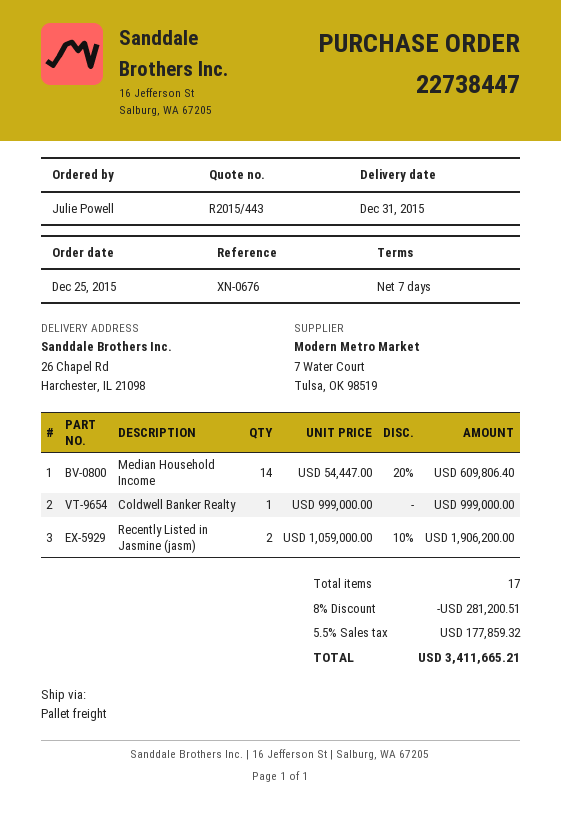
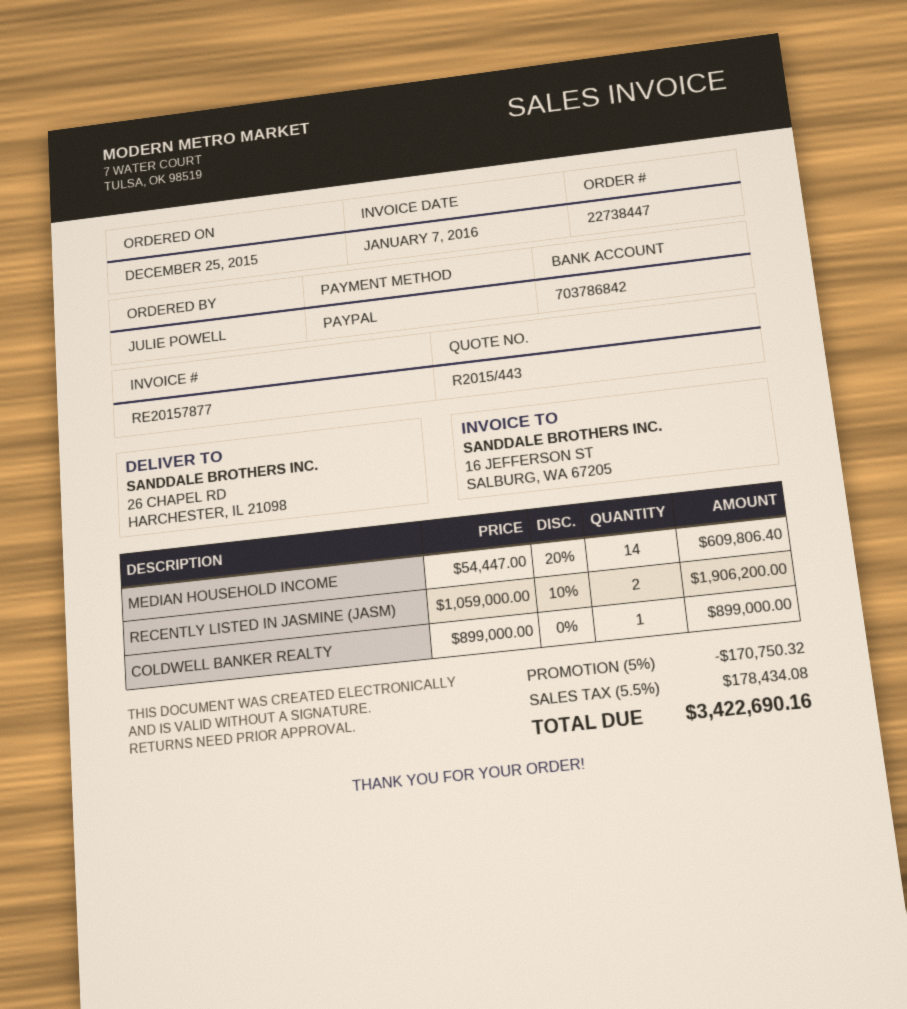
Coldwell Banker Realty: 1 x 999000.00 = 999000.00 -> 1 x 899000.00 = 899000.00
discount: 8% = 281200.51 -> 5% = 170750.32
tax: 5.5% = 177859.32 -> 5.5% = 178434.08
total: 3411665.21 -> 3422690.16

